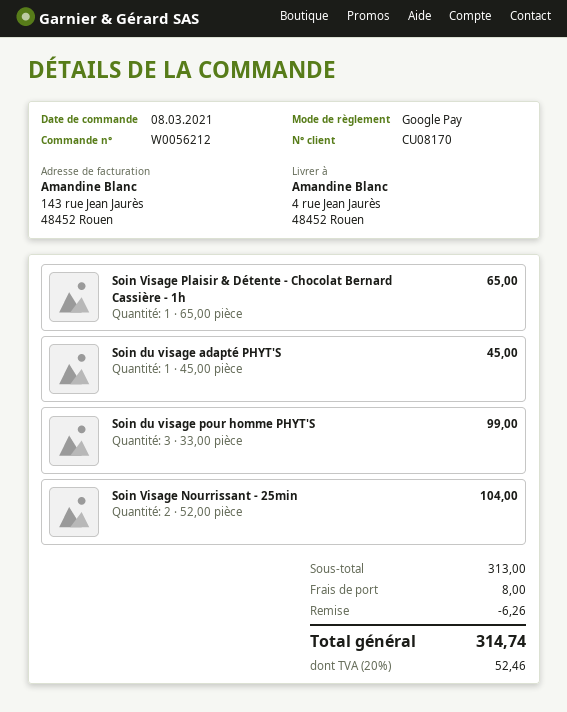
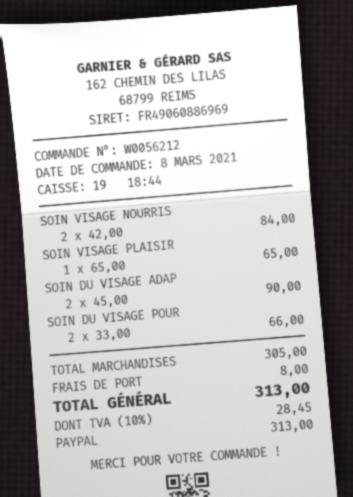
payment method: Google Pay -> PayPal
Soin du visage adapté PHYT'S: 1 x 45.00 = 45.00 -> 2 x 45.00 = 90.00
Soin du visage pour homme PHYT'S: 3 x 33.00 = 99.00 -> 2 x 33.00 = 66.00
Soin Visage Nourrissant - 25min: 2 x 52.00 = 104.00 -> 2 x 42.00 = 84.00
subtotal: 313.00 -> 305.00
discount: 6.26 -> none
tax: 20% = 52.46 -> 10% = 28.45
total: 314.74 -> 313.00

